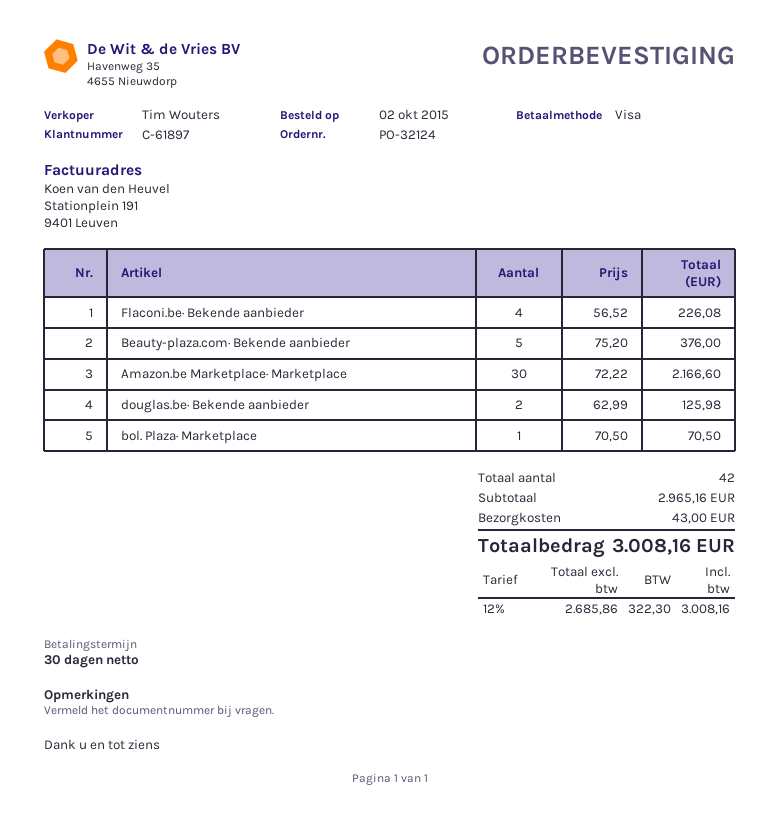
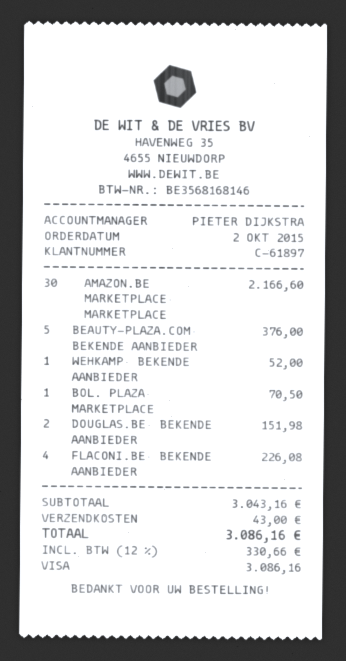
sales rep: Tim Wouters -> PIETER DIJKSTRA
douglas.be· Bekende aanbieder: 2 for 125.98 -> 2 for 151.98
WEHKAMP· BEKENDE AANBIEDER: none -> 1 for 52.00
subtotal: 2965.16 -> 3043.16
tax: 12% = 322.30 -> 12% = 330.66
total: 3008.16 -> 3086.16

